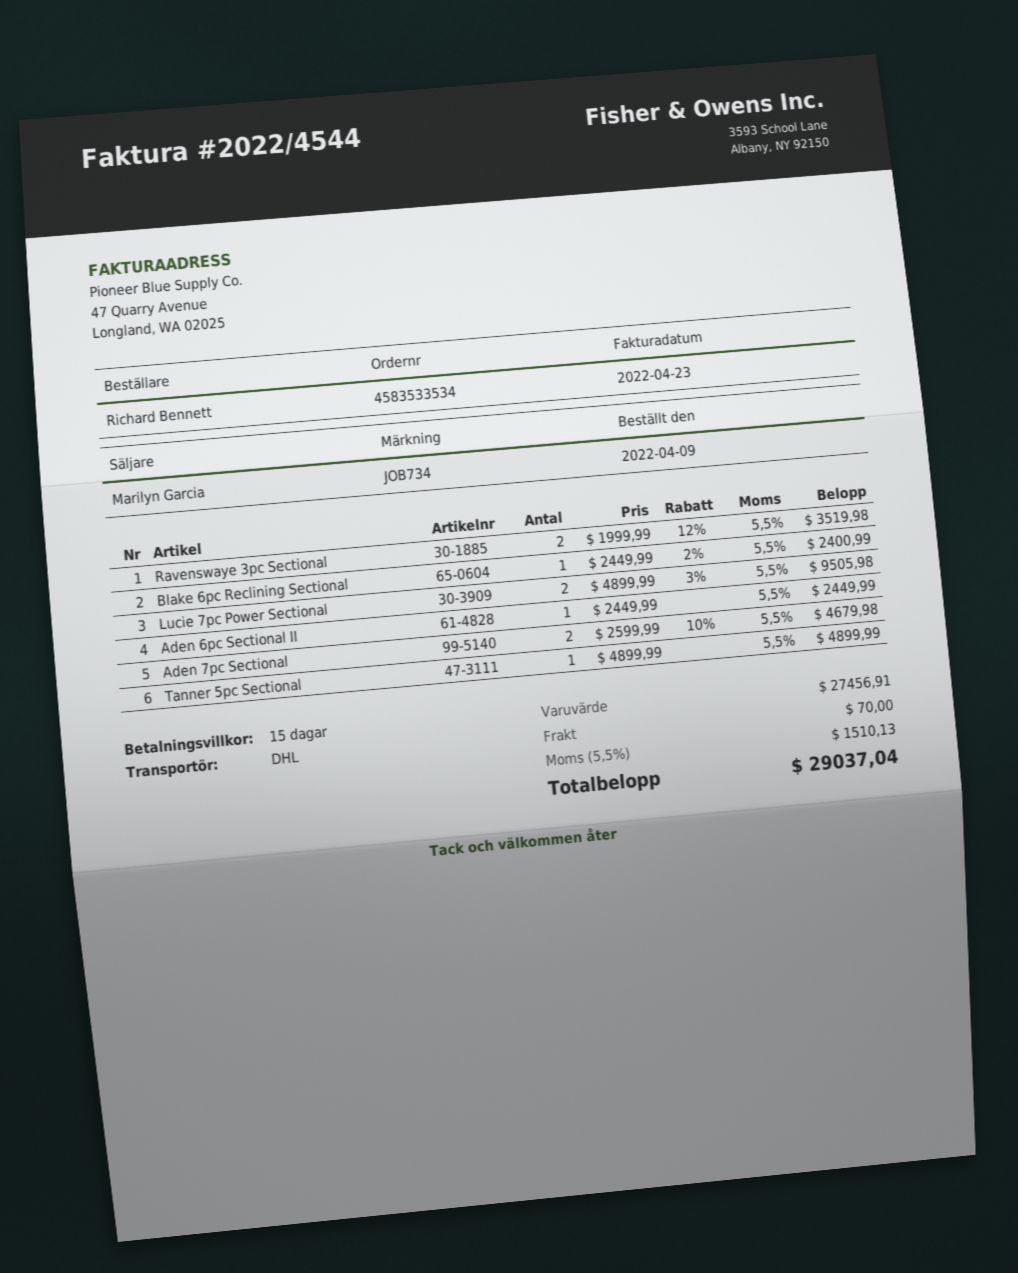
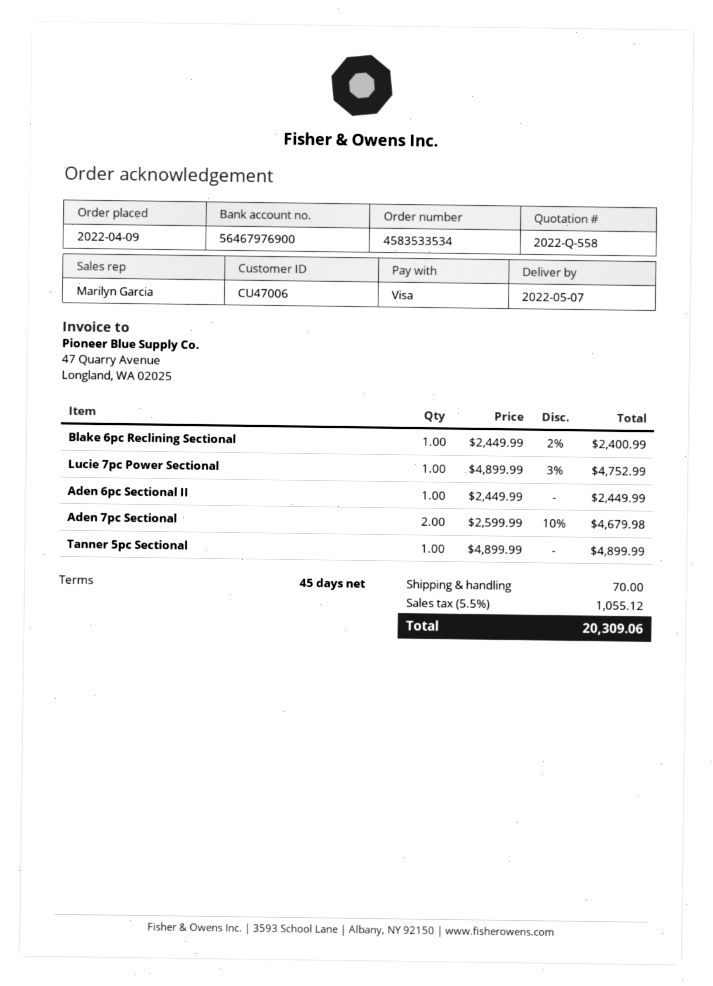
payment terms: 15 days -> 45 days
Ravenswaye 3pc Sectional: 2 x 1999.99 - 12% = 3519.98 -> none
Lucie 7pc Power Sectional: 2 x 4899.99 - 3% = 9505.98 -> 1 x 4899.99 - 3% = 4752.99
tax: 5.5% = 1510.13 -> 5.5% = 1055.12
total: 29037.04 -> 20309.06

